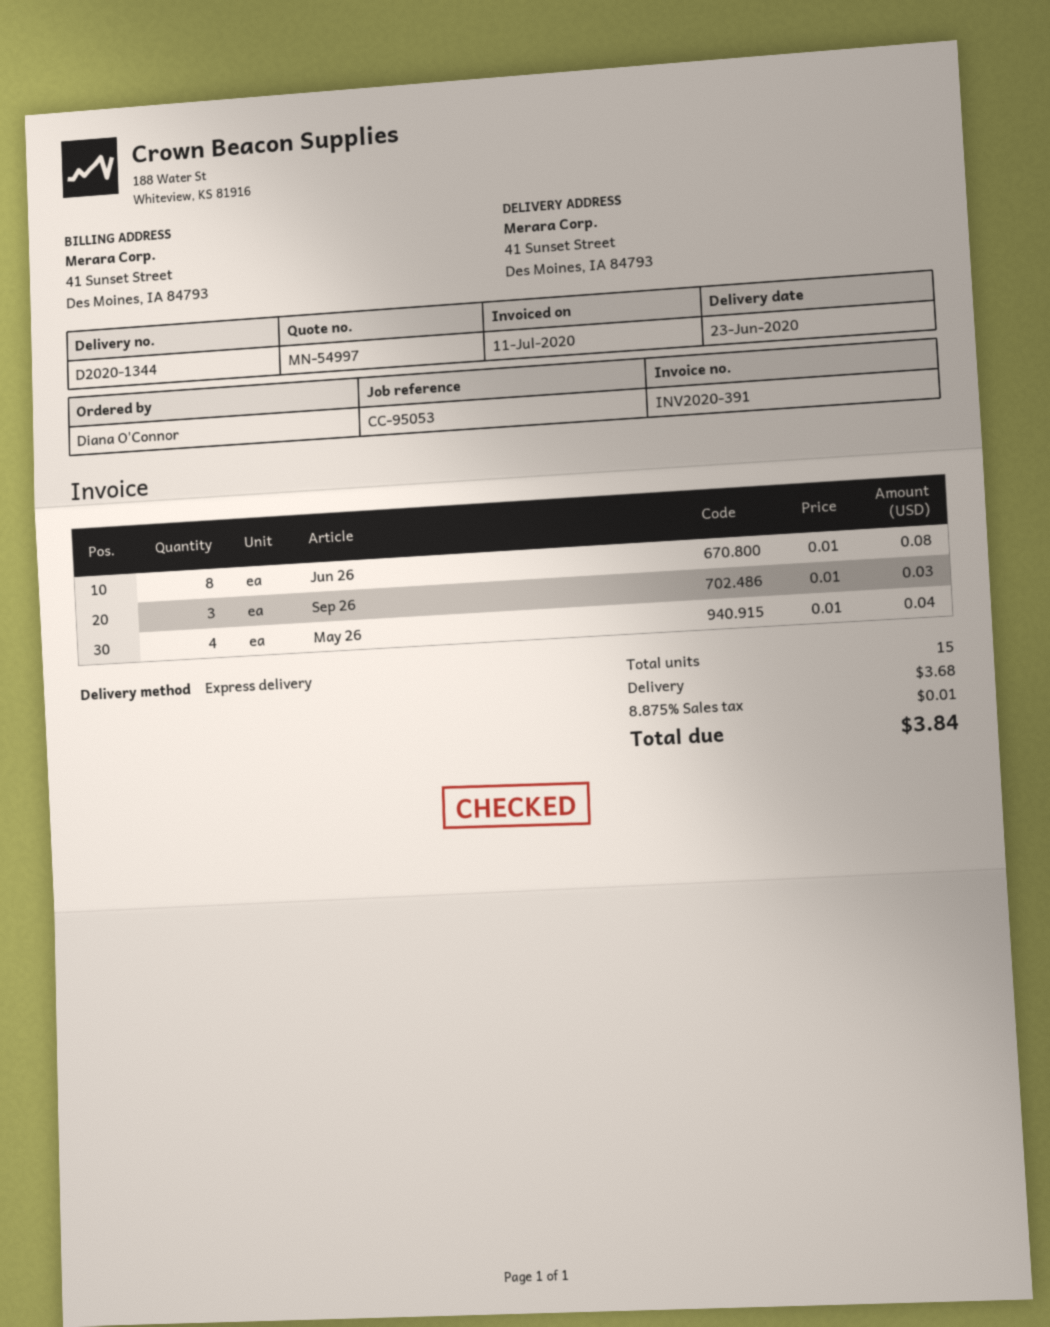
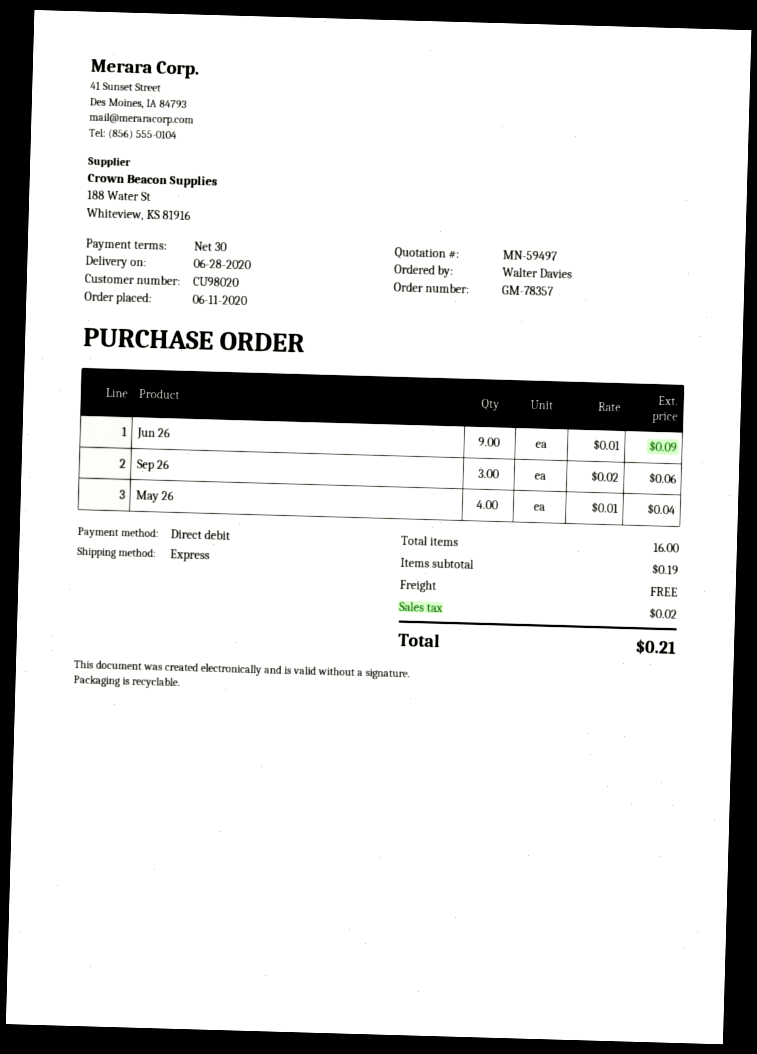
quote number: MN-54997 -> MN-59497
delivery date: 2020-06-23 -> 2020-06-28
ordered by: Diana O'Connor -> Walter Davies
Jun 26: 8 x 0.01 = 0.08 -> 9 x 0.01 = 0.09
Sep 26: 3 x 0.01 = 0.03 -> 3 x 0.02 = 0.06
total quantity: 15 -> 16
shipping: 3.68 -> 0.00
tax: 0.01 -> 0.02
total: 3.84 -> 0.21

